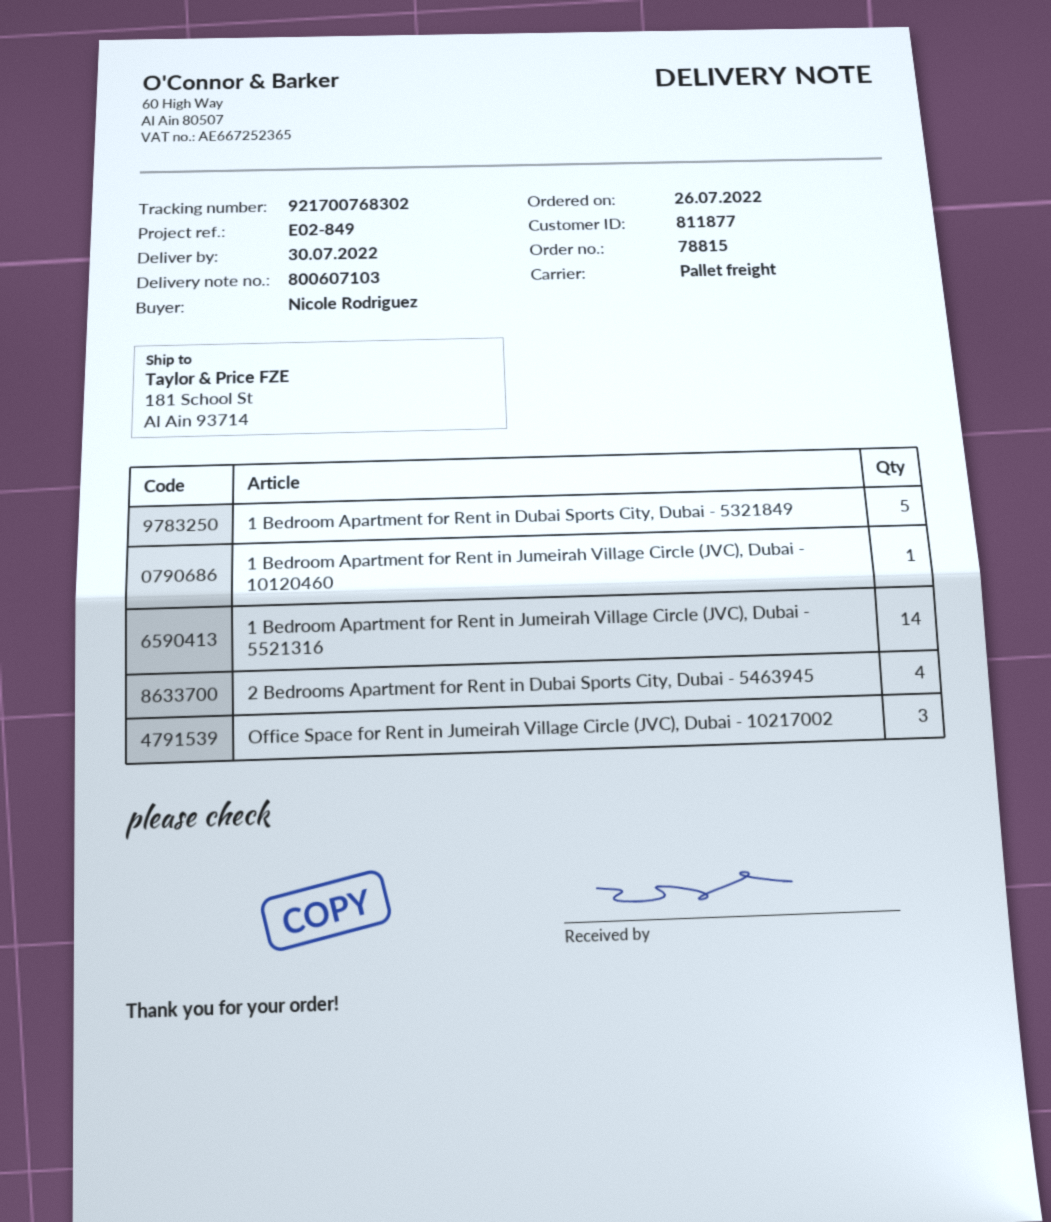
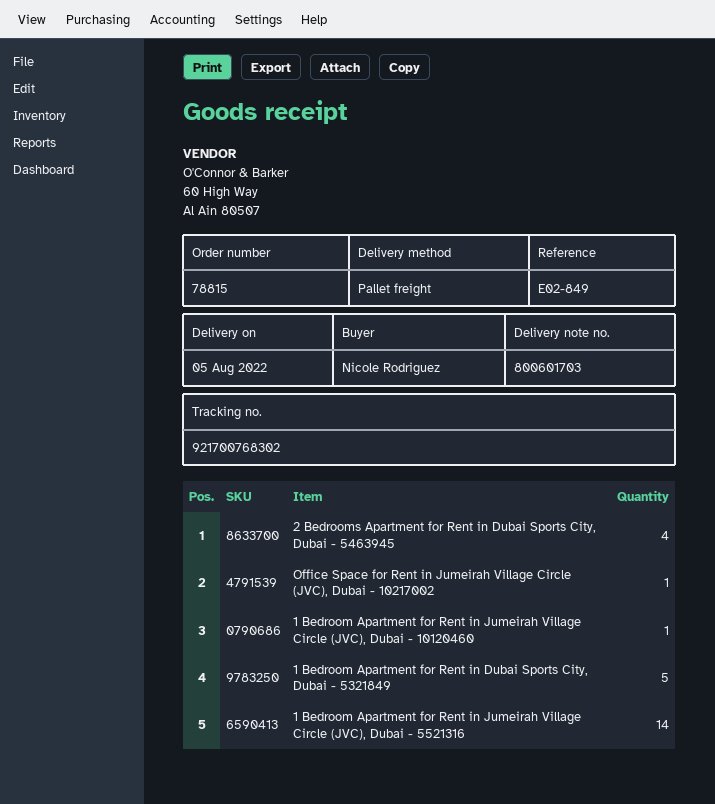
delivery note number: 800607103 -> 800601703
delivery date: 2022-07-30 -> 2022-08-05
Office Space for Rent in Jumeirah Village Circle (JVC), Dubai - 10217002: 3 -> 1

